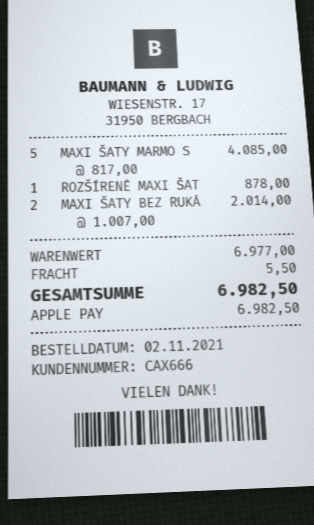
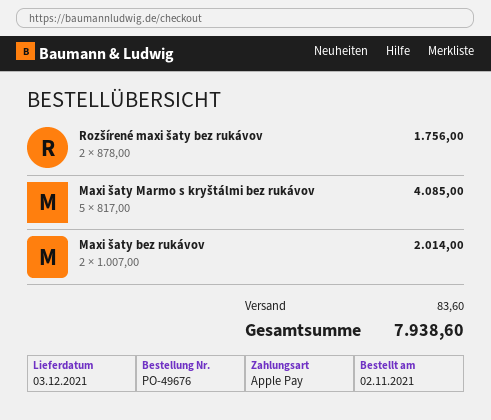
ROZŠÍRENÉ MAXI ŠAT: 1 x 878.00 = 878.00 -> 2 x 878.00 = 1756.00
shipping: 5.50 -> 83.60
total: 6982.50 -> 7938.60

